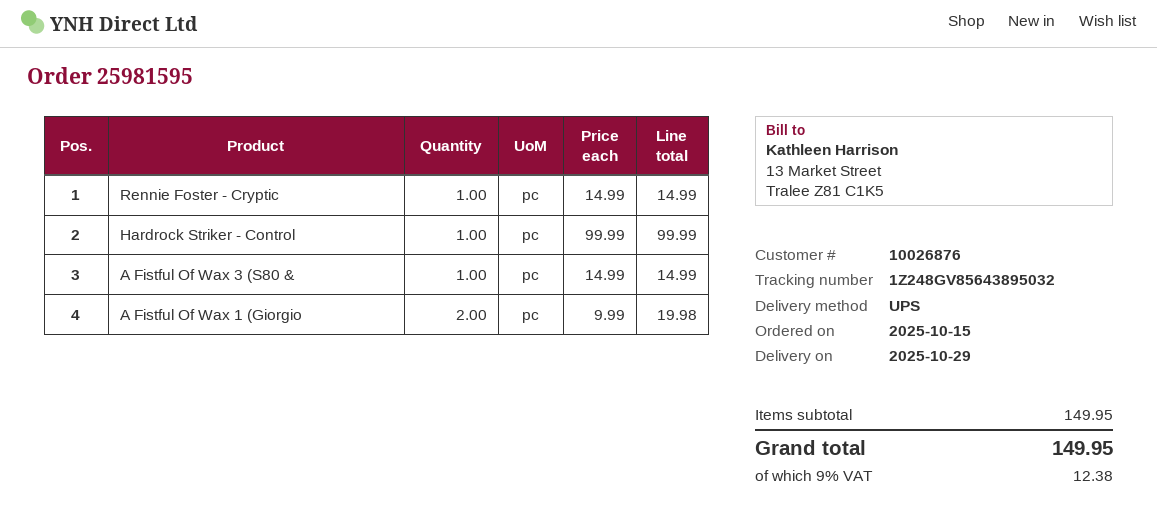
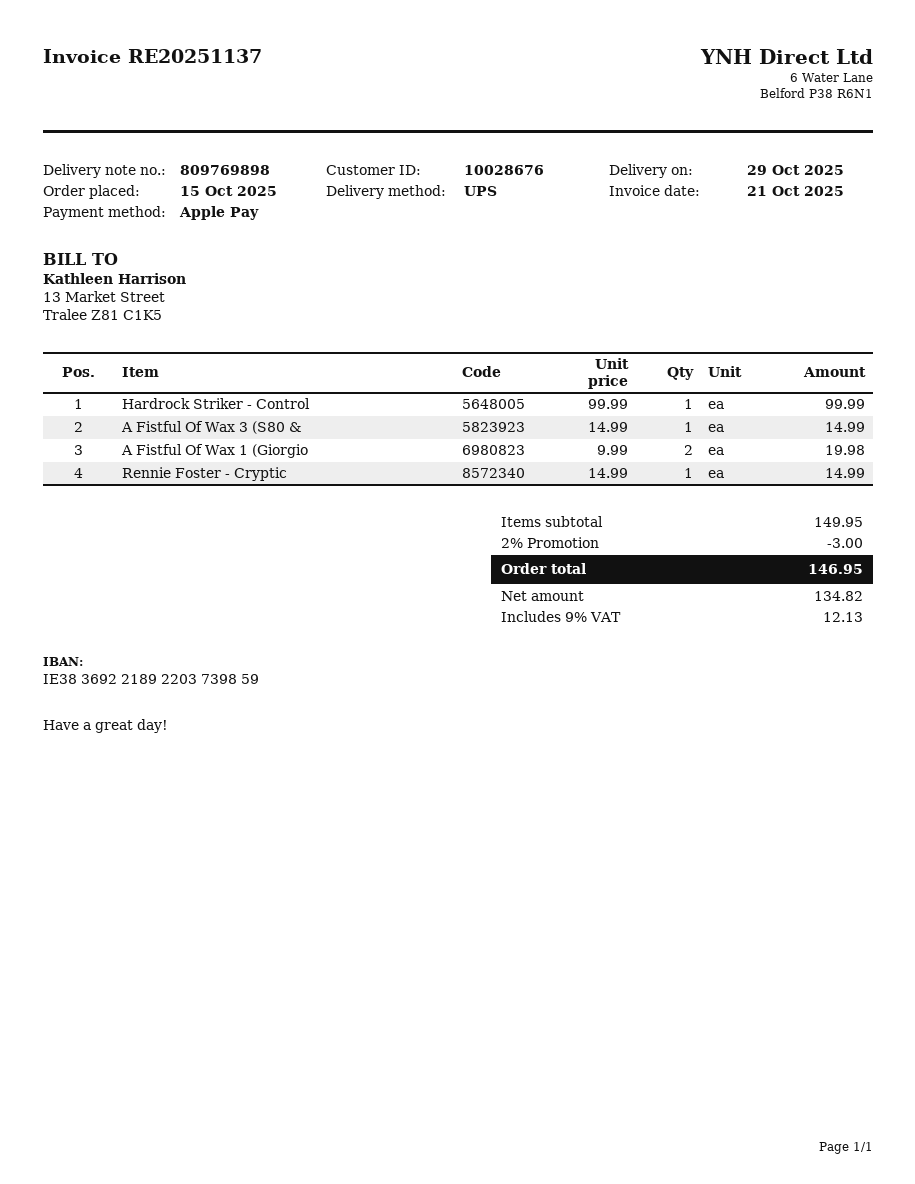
customer number: 10026876 -> 10028676
discount: none -> 2% = 3.00
tax: 9% = 12.38 -> 9% = 12.13
total: 149.95 -> 146.95

